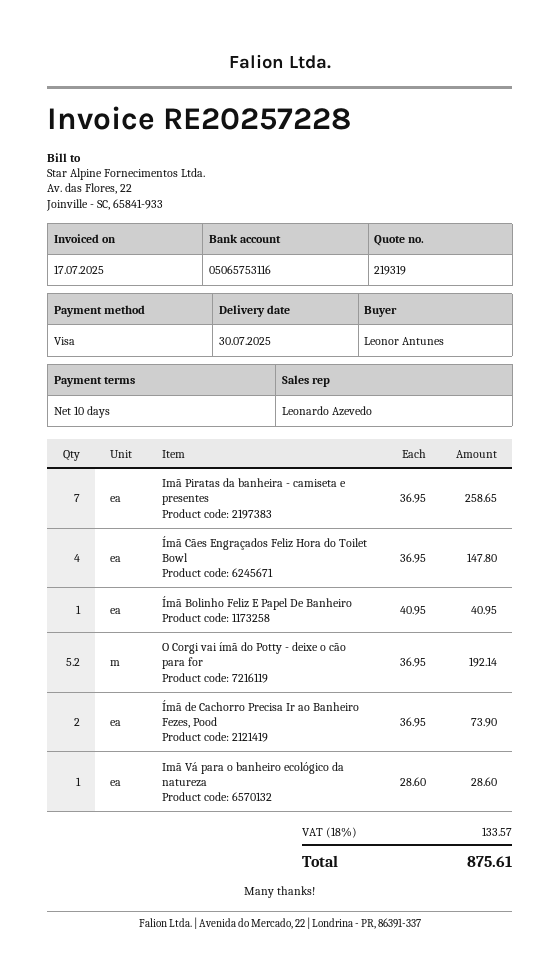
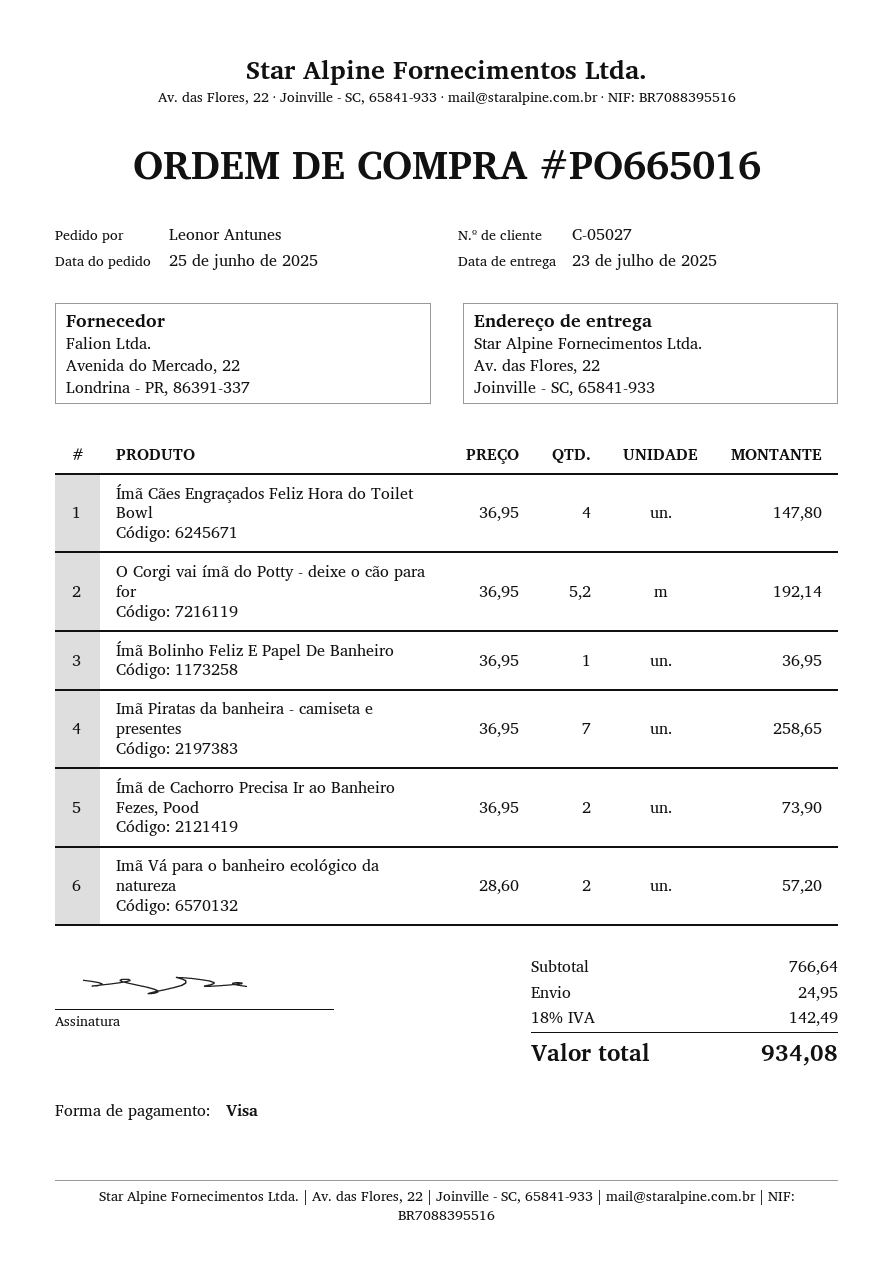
delivery date: 2025-07-30 -> 2025-07-23
Ímã Bolinho Feliz E Papel De Banheiro: 1 x 40.95 = 40.95 -> 1 x 36.95 = 36.95
Imã Vá para o banheiro ecológico da natureza: 1 x 28.60 = 28.60 -> 2 x 28.60 = 57.20
shipping: none -> 24.95
tax: 18% = 133.57 -> 18% = 142.49
total: 875.61 -> 934.08

